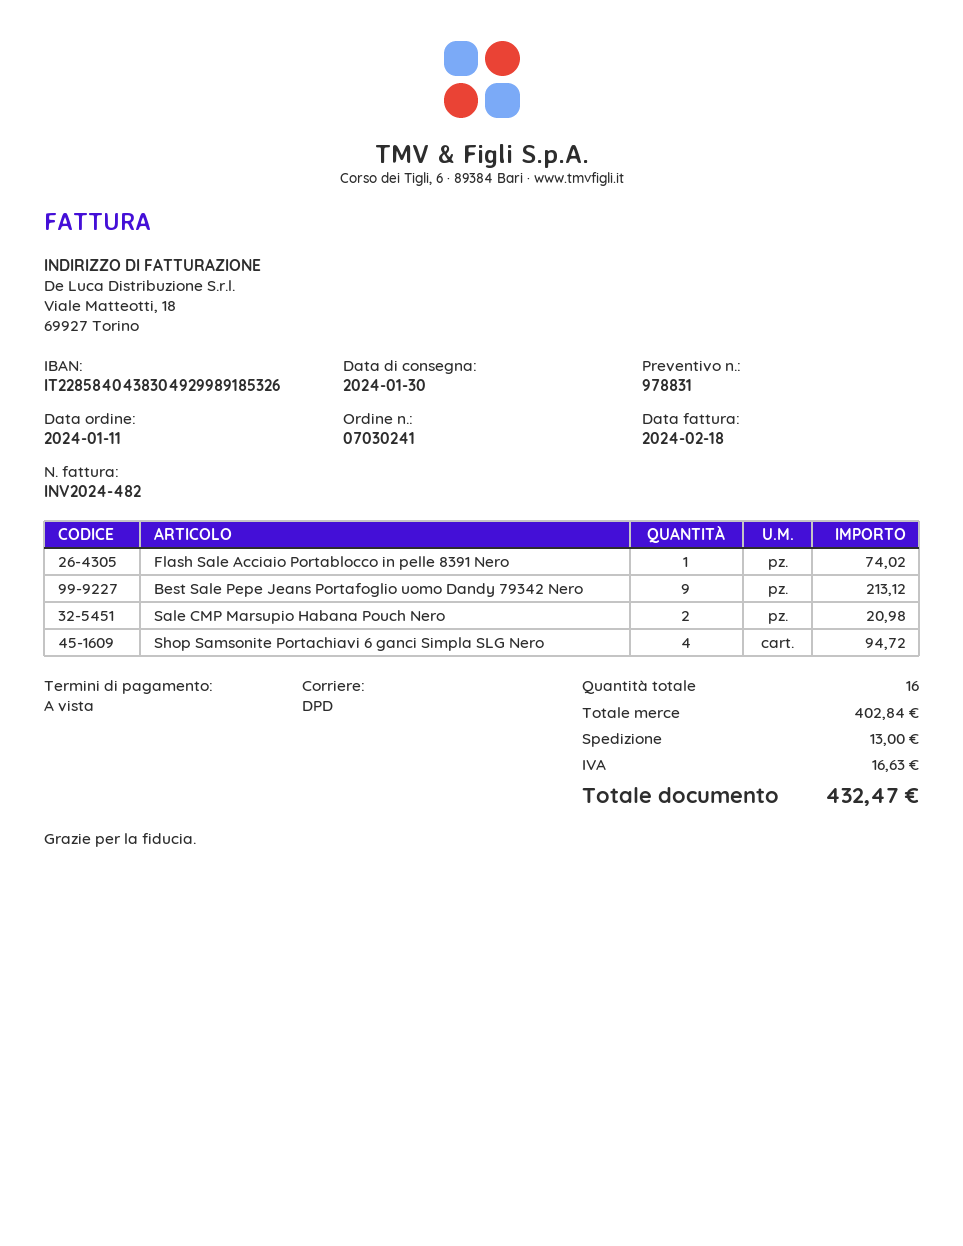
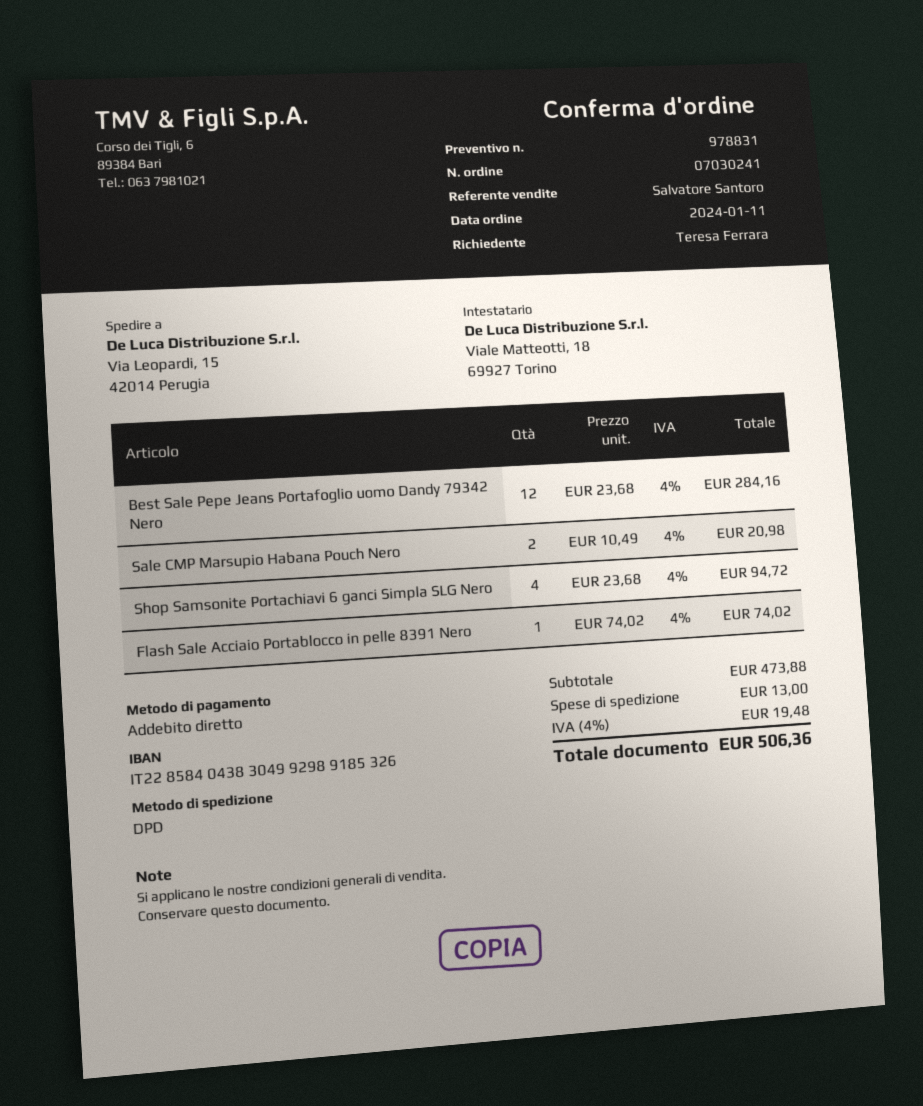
bank account: IT2285840438304929989185326 -> IT2285840438304992989185326
Best Sale Pepe Jeans Portafoglio uomo Dandy 79342 Nero: 9 for 213.12 -> 12 for 284.16
subtotal: 402.84 -> 473.88
tax: 16.63 -> 19.48
total: 432.47 -> 506.36

